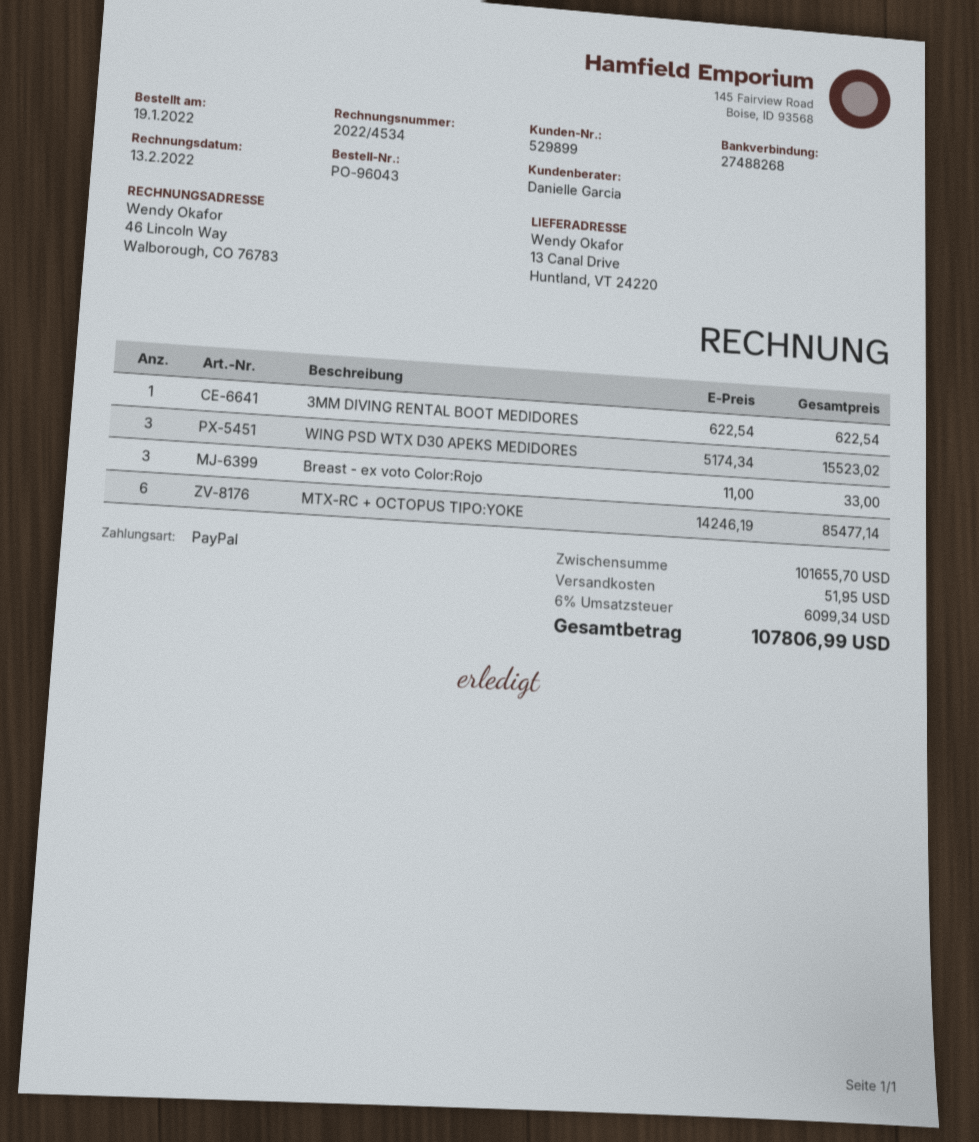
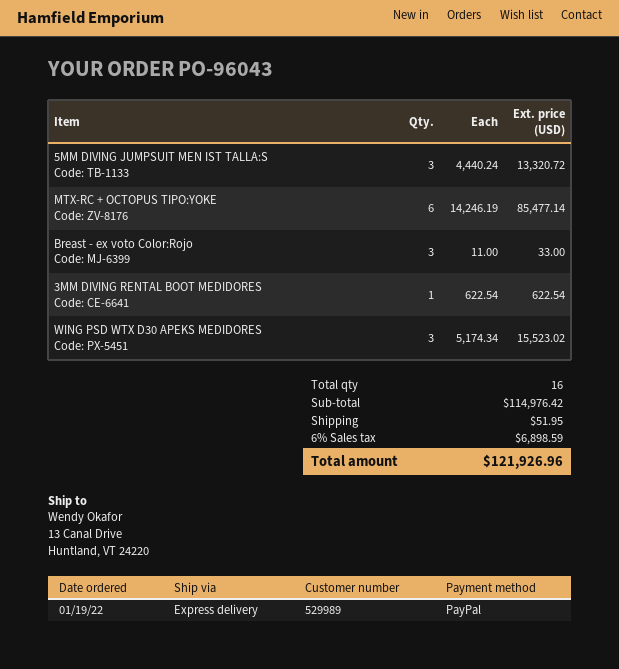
customer number: 529899 -> 529989
5MM DIVING JUMPSUIT MEN IST TALLA:S: none -> 3 x 4440.24 = 13320.72
subtotal: 101655.70 -> 114976.42
tax: 6% = 6099.34 -> 6% = 6898.59
total: 107806.99 -> 121926.96

